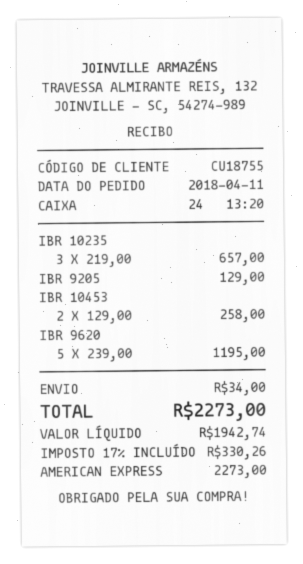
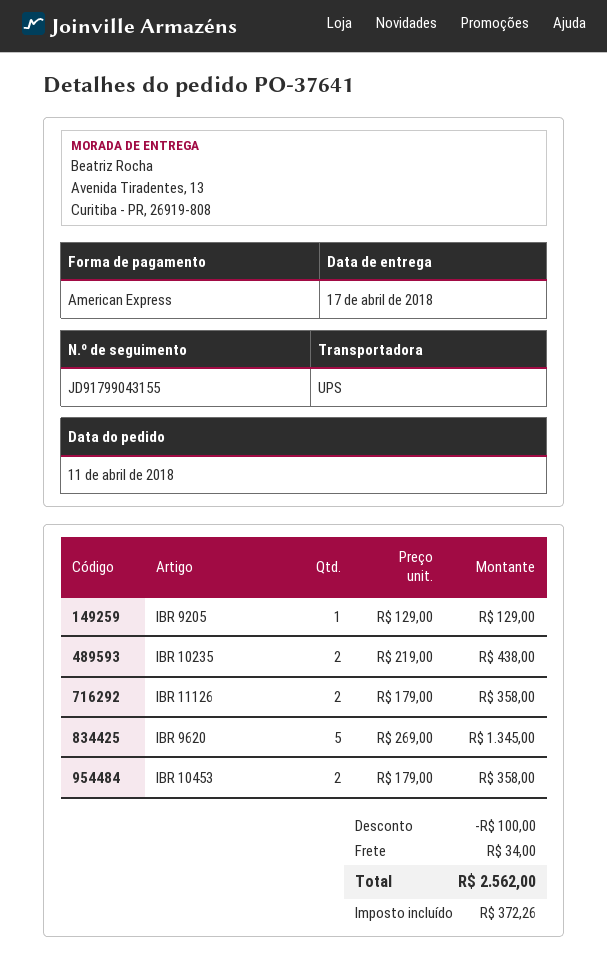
IBR 10235: 3 x 219.00 = 657.00 -> 2 x 219.00 = 438.00
IBR 10453: 2 x 129.00 = 258.00 -> 2 x 179.00 = 358.00
IBR 9620: 5 x 239.00 = 1195.00 -> 5 x 269.00 = 1345.00
IBR 11126: none -> 2 x 179.00 = 358.00
discount: none -> 100.00
tax: 330.26 -> 372.26
total: 2273.00 -> 2562.00

